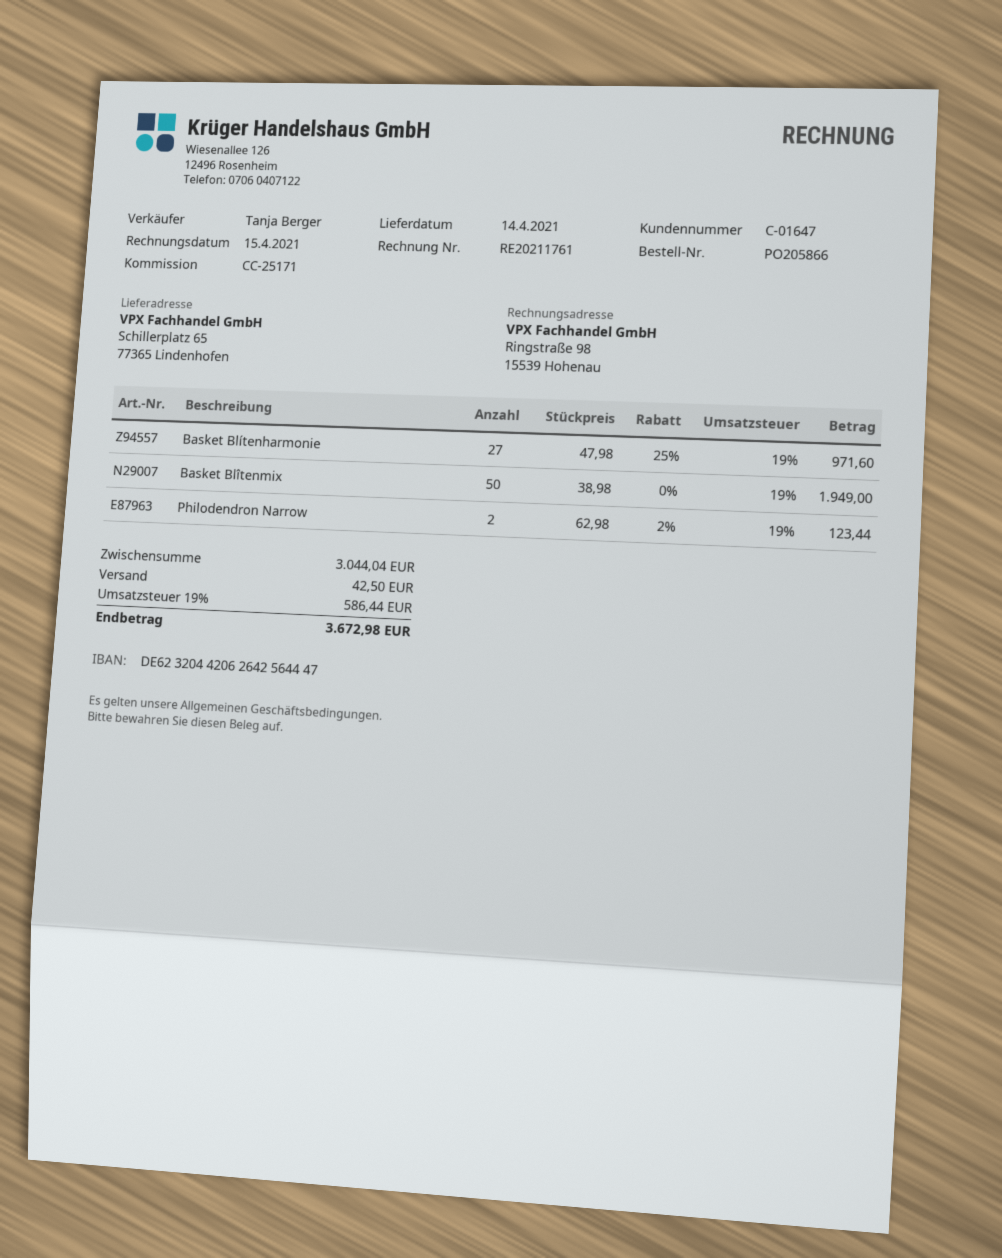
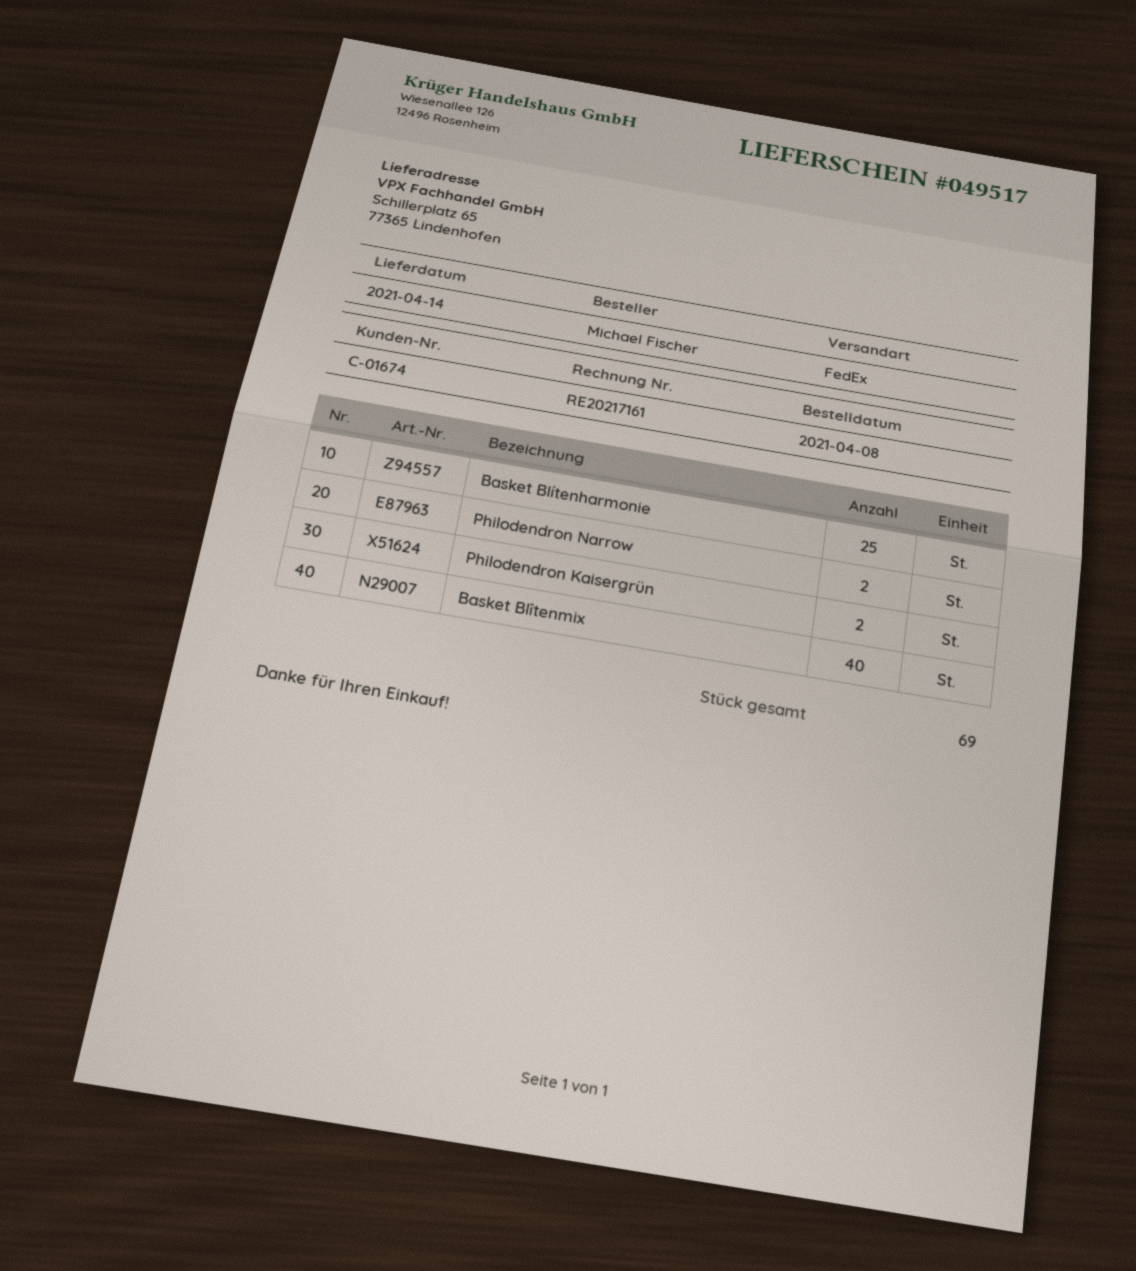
invoice number: RE20211761 -> RE20217161
customer number: C-01647 -> C-01674
Basket Blítenharmonie: 27 -> 25
Basket Blîtenmix: 50 -> 40
Philodendron Kaisergrün: none -> 2

